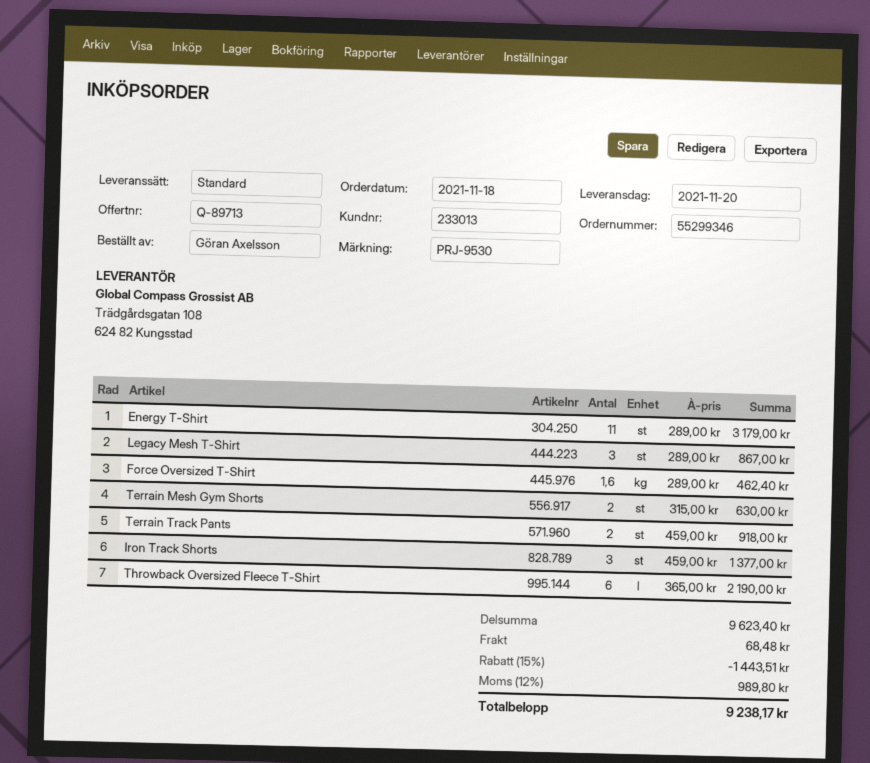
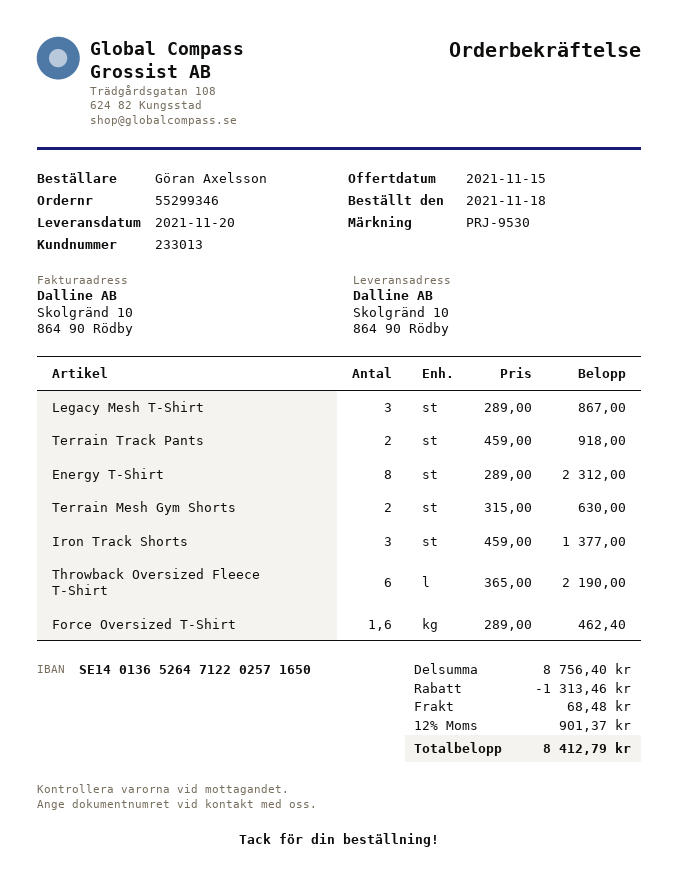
Energy T-Shirt: 11 x 289.00 = 3179.00 -> 8 x 289.00 = 2312.00
subtotal: 9623.40 -> 8756.40
discount: 1443.51 -> 1313.46
tax: 12% = 989.80 -> 12% = 901.37
total: 9238.17 -> 8412.79

